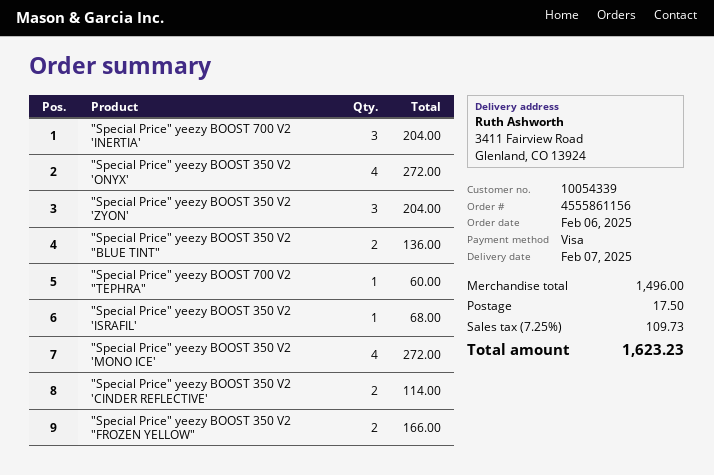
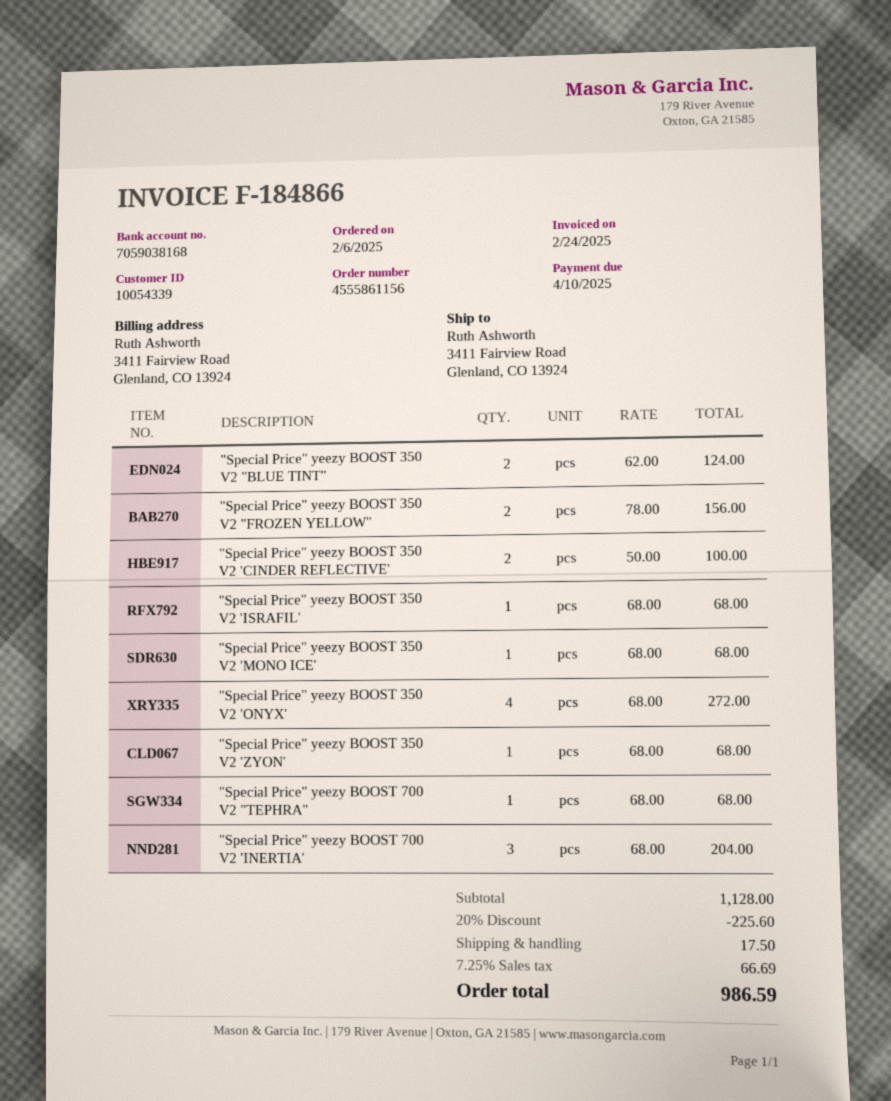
"Special Price" yeezy BOOST 350 V2 'ZYON': 3 for 204.00 -> 1 for 68.00
"Special Price" yeezy BOOST 350 V2 "BLUE TINT": 2 for 136.00 -> 2 for 124.00
"Special Price" yeezy BOOST 700 V2 "TEPHRA": 1 for 60.00 -> 1 for 68.00
"Special Price" yeezy BOOST 350 V2 'MONO ICE': 4 for 272.00 -> 1 for 68.00
"Special Price" yeezy BOOST 350 V2 'CINDER REFLECTIVE': 2 for 114.00 -> 2 for 100.00
"Special Price" yeezy BOOST 350 V2 "FROZEN YELLOW": 2 for 166.00 -> 2 for 156.00
subtotal: 1496.00 -> 1128.00
discount: none -> 20% = 225.60
tax: 7.25% = 109.73 -> 7.25% = 66.69
total: 1623.23 -> 986.59

